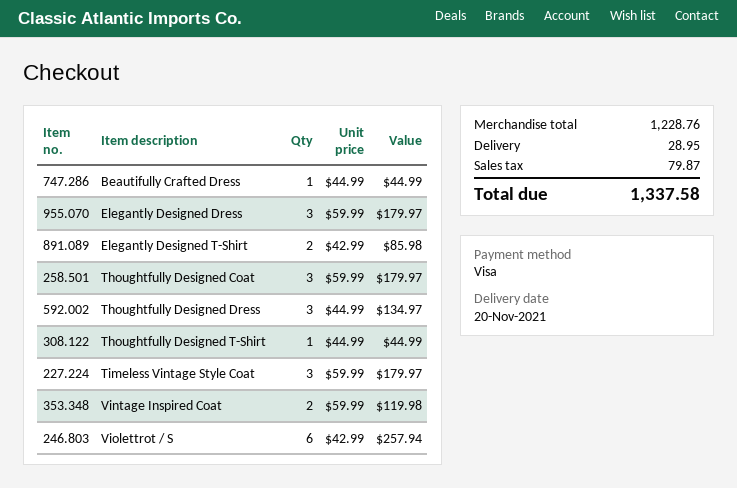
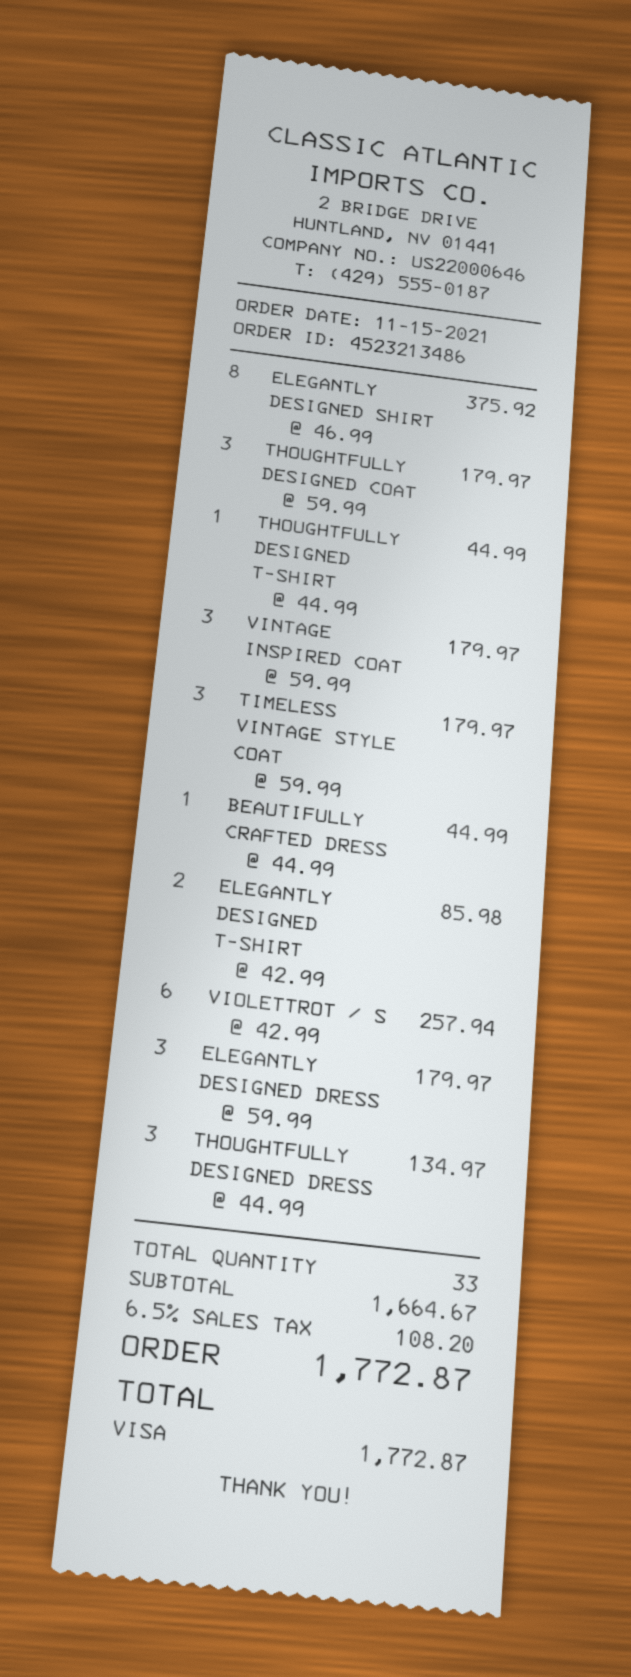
Vintage Inspired Coat: 2 x 59.99 = 119.98 -> 3 x 59.99 = 179.97
ELEGANTLY DESIGNED SHIRT: none -> 8 x 46.99 = 375.92
subtotal: 1228.76 -> 1664.67
shipping: 28.95 -> none
tax: 79.87 -> 108.20
total: 1337.58 -> 1772.87

